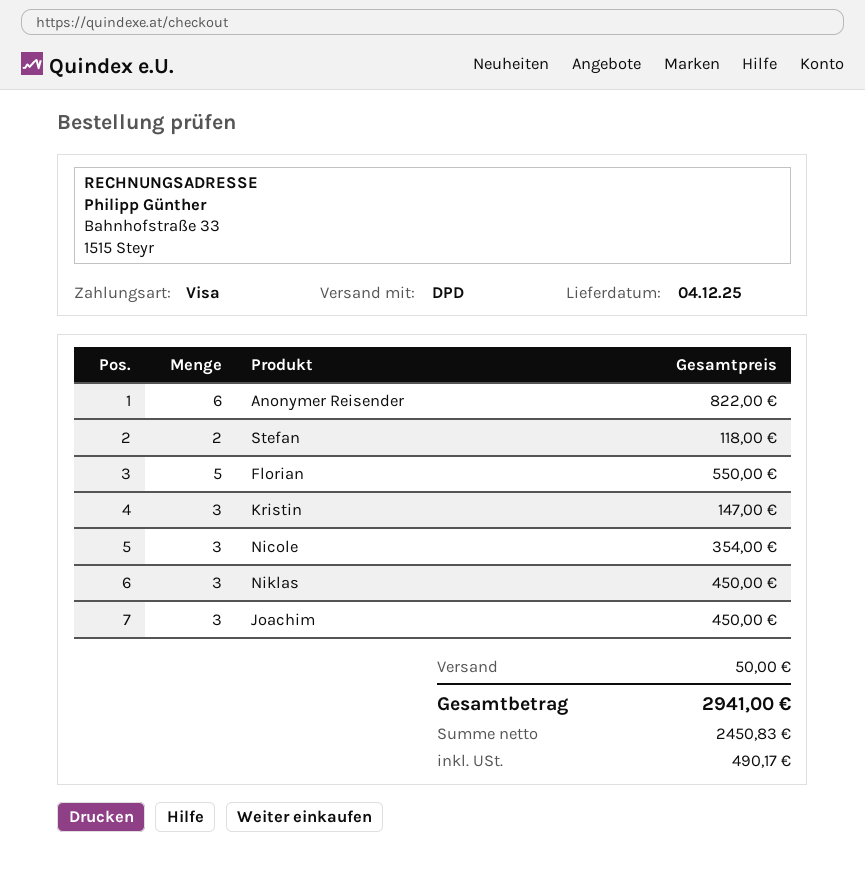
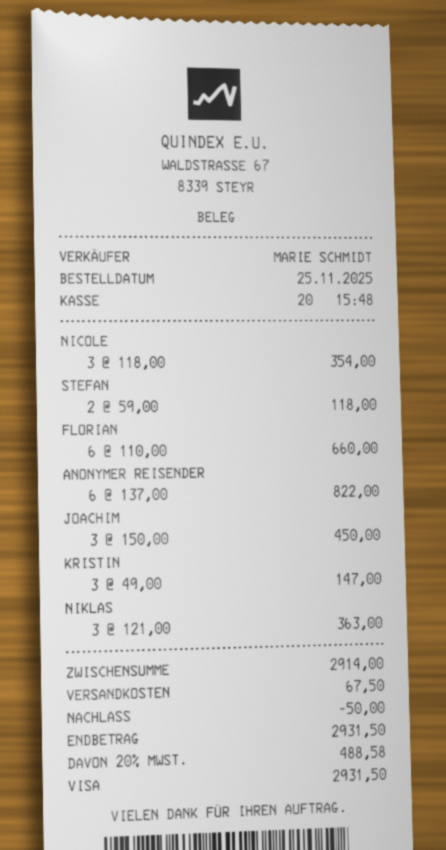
Florian: 5 for 550.00 -> 6 for 660.00
Niklas: 3 for 450.00 -> 3 for 363.00
discount: none -> 50.00
shipping: 50.00 -> 67.50
tax: 490.17 -> 488.58
total: 2941.00 -> 2931.50

